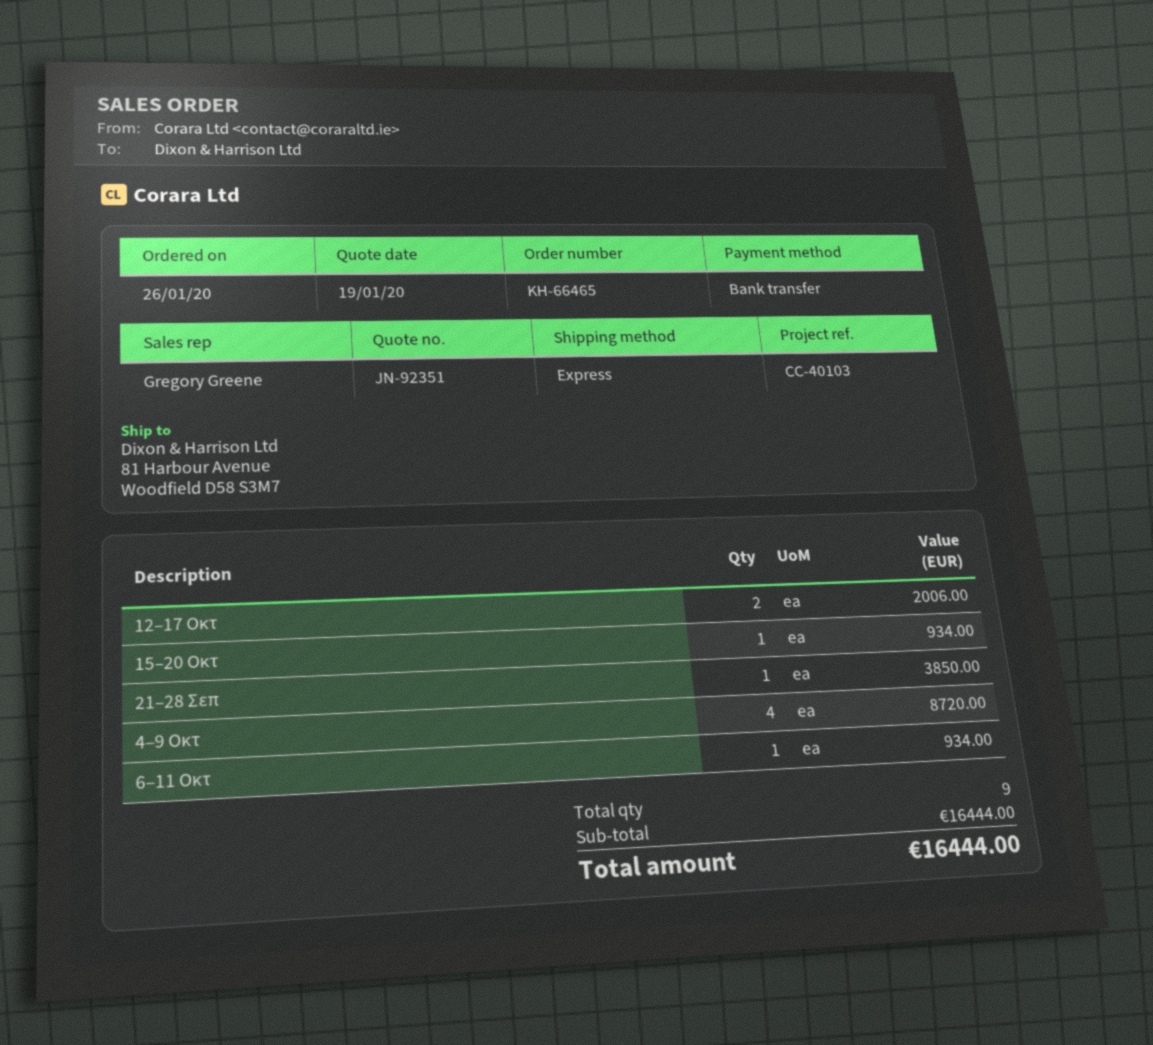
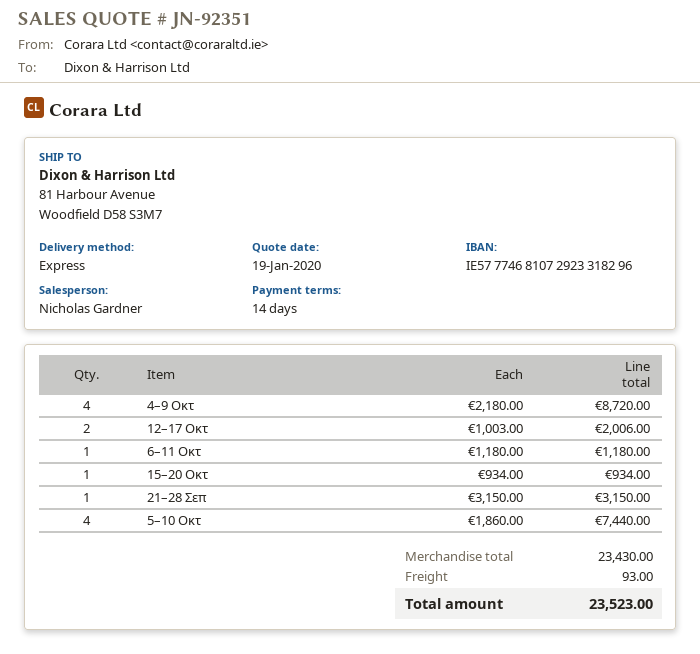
sales rep: Gregory Greene -> Nicholas Gardner
21–28 Σεπ: 1 for 3850.00 -> 1 for 3150.00
6–11 Οκτ: 1 for 934.00 -> 1 for 1180.00
5–10 Οκτ: none -> 4 for 7440.00
subtotal: 16444.00 -> 23430.00
shipping: none -> 93.00
total: 16444.00 -> 23523.00

